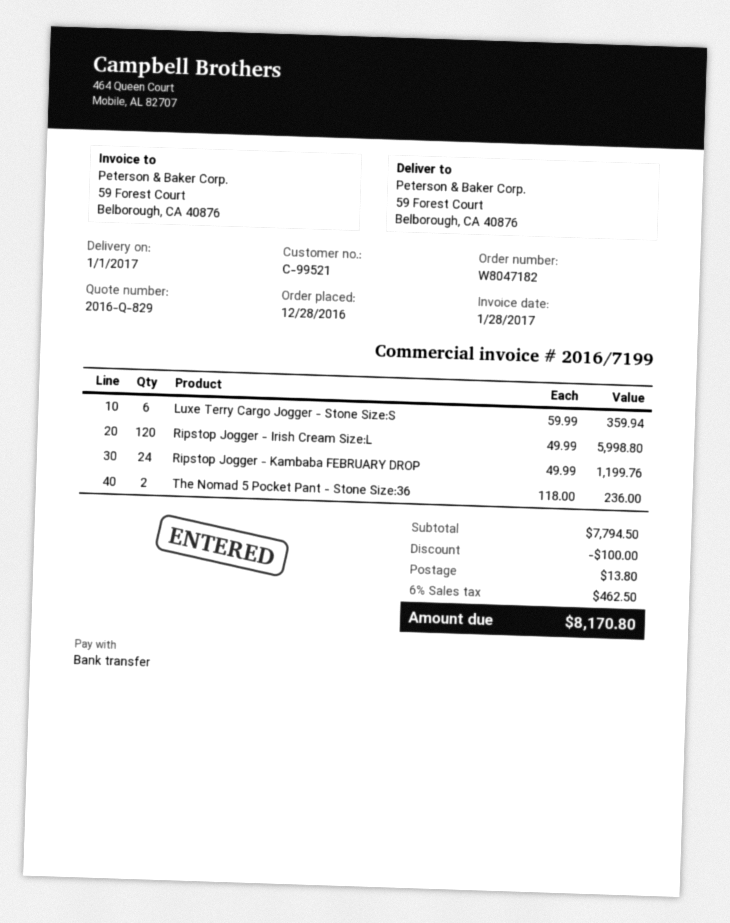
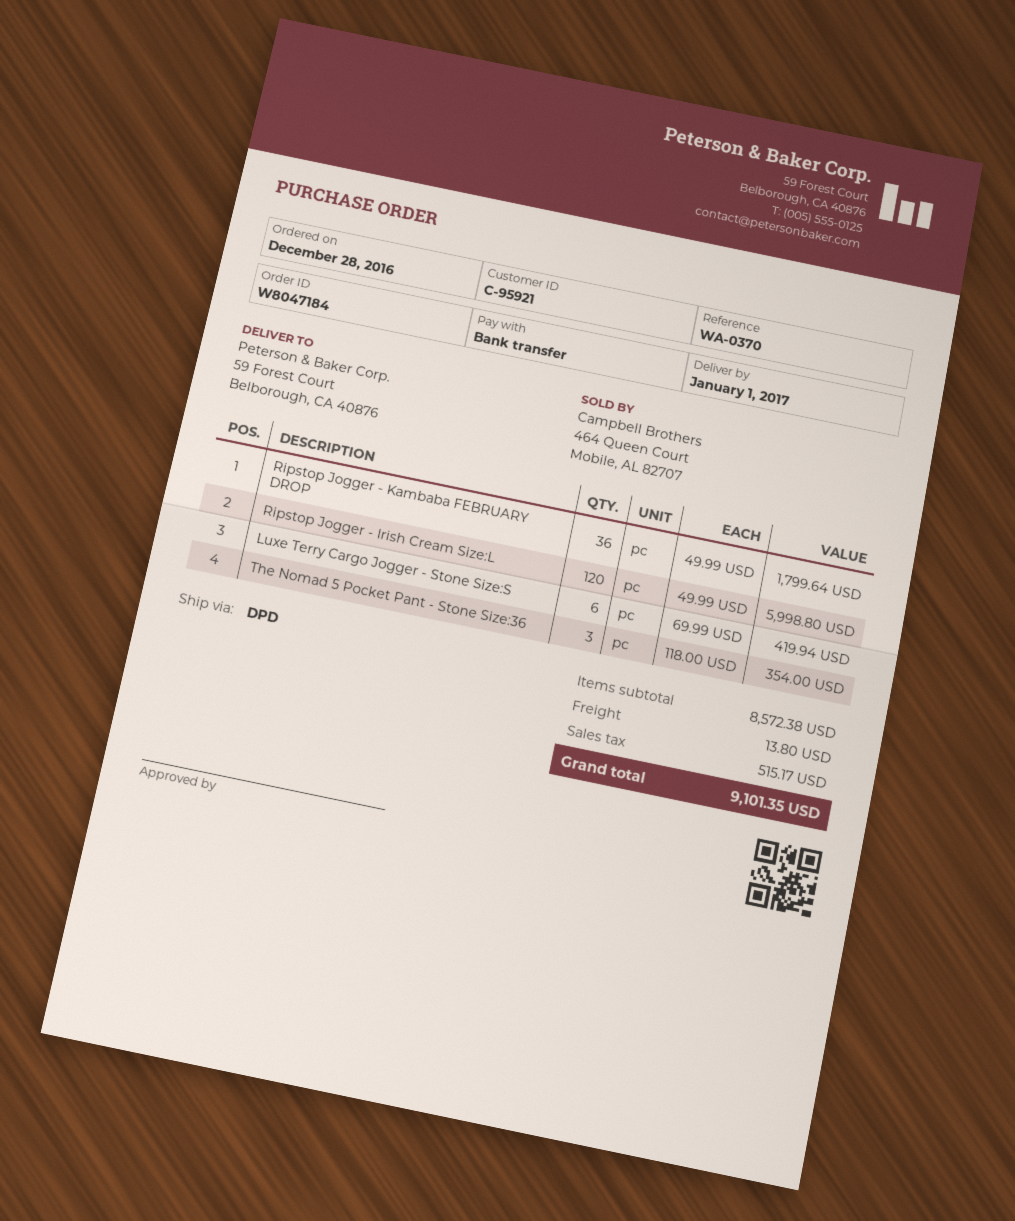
order number: W8047182 -> W8047184
customer number: C-99521 -> C-95921
Luxe Terry Cargo Jogger - Stone Size:S: 6 x 59.99 = 359.94 -> 6 x 69.99 = 419.94
Ripstop Jogger - Kambaba FEBRUARY DROP: 24 x 49.99 = 1199.76 -> 36 x 49.99 = 1799.64
The Nomad 5 Pocket Pant - Stone Size:36: 2 x 118.00 = 236.00 -> 3 x 118.00 = 354.00
subtotal: 7794.50 -> 8572.38
discount: 100.00 -> none
tax: 462.50 -> 515.17
total: 8170.80 -> 9101.35

